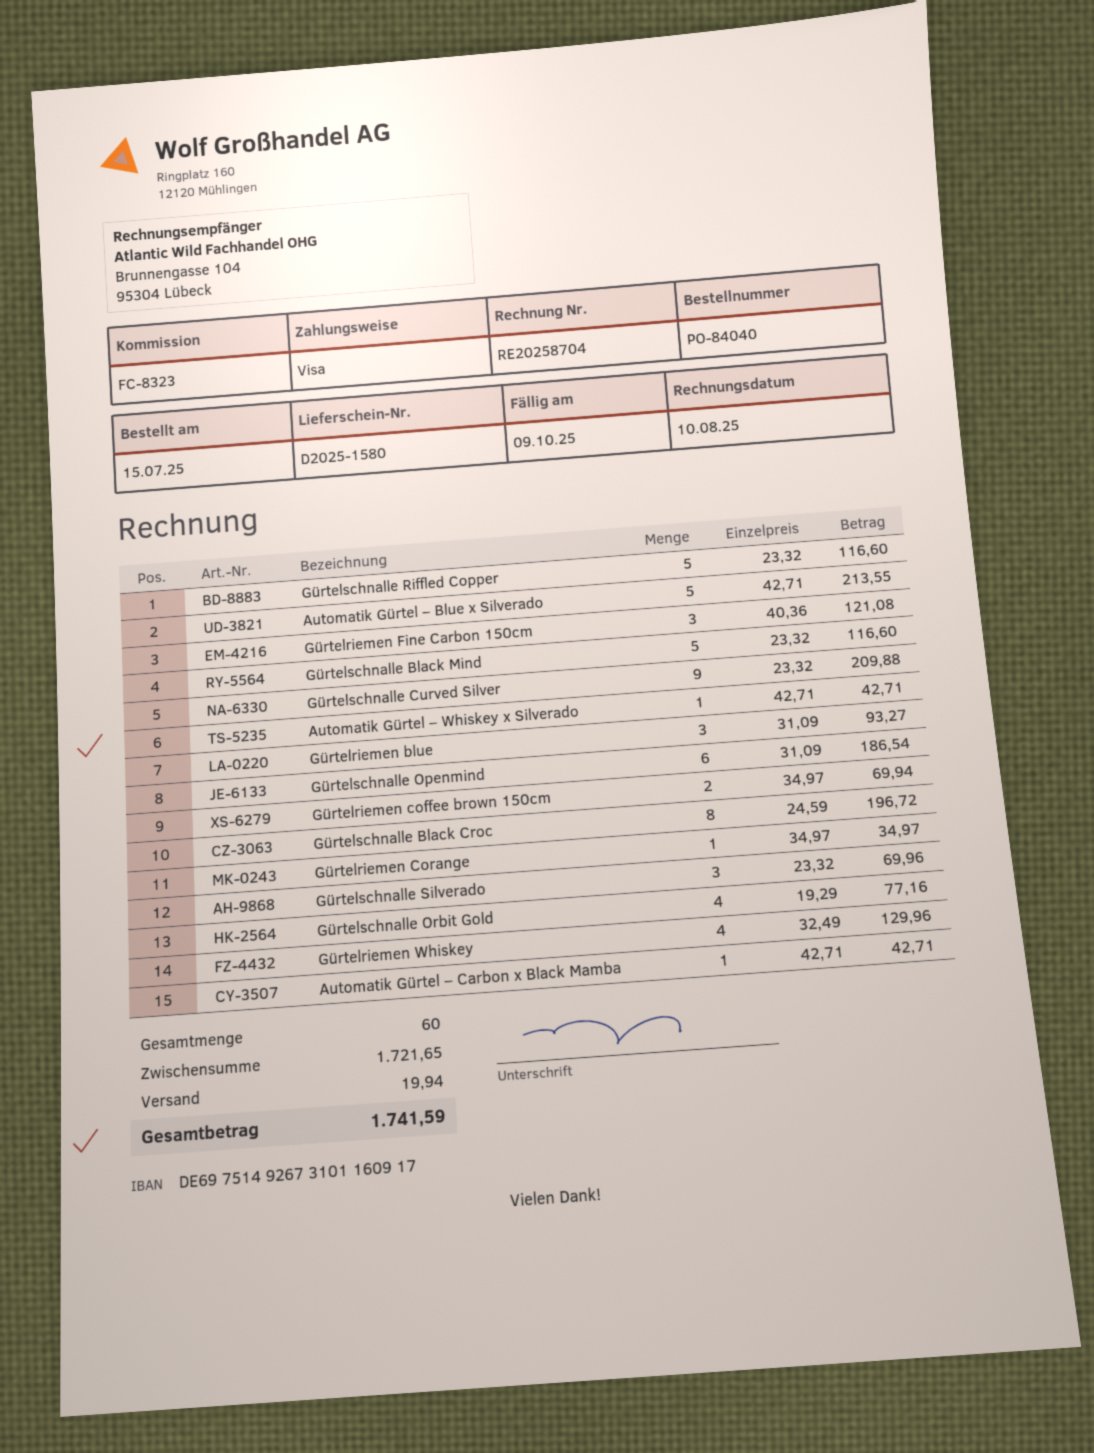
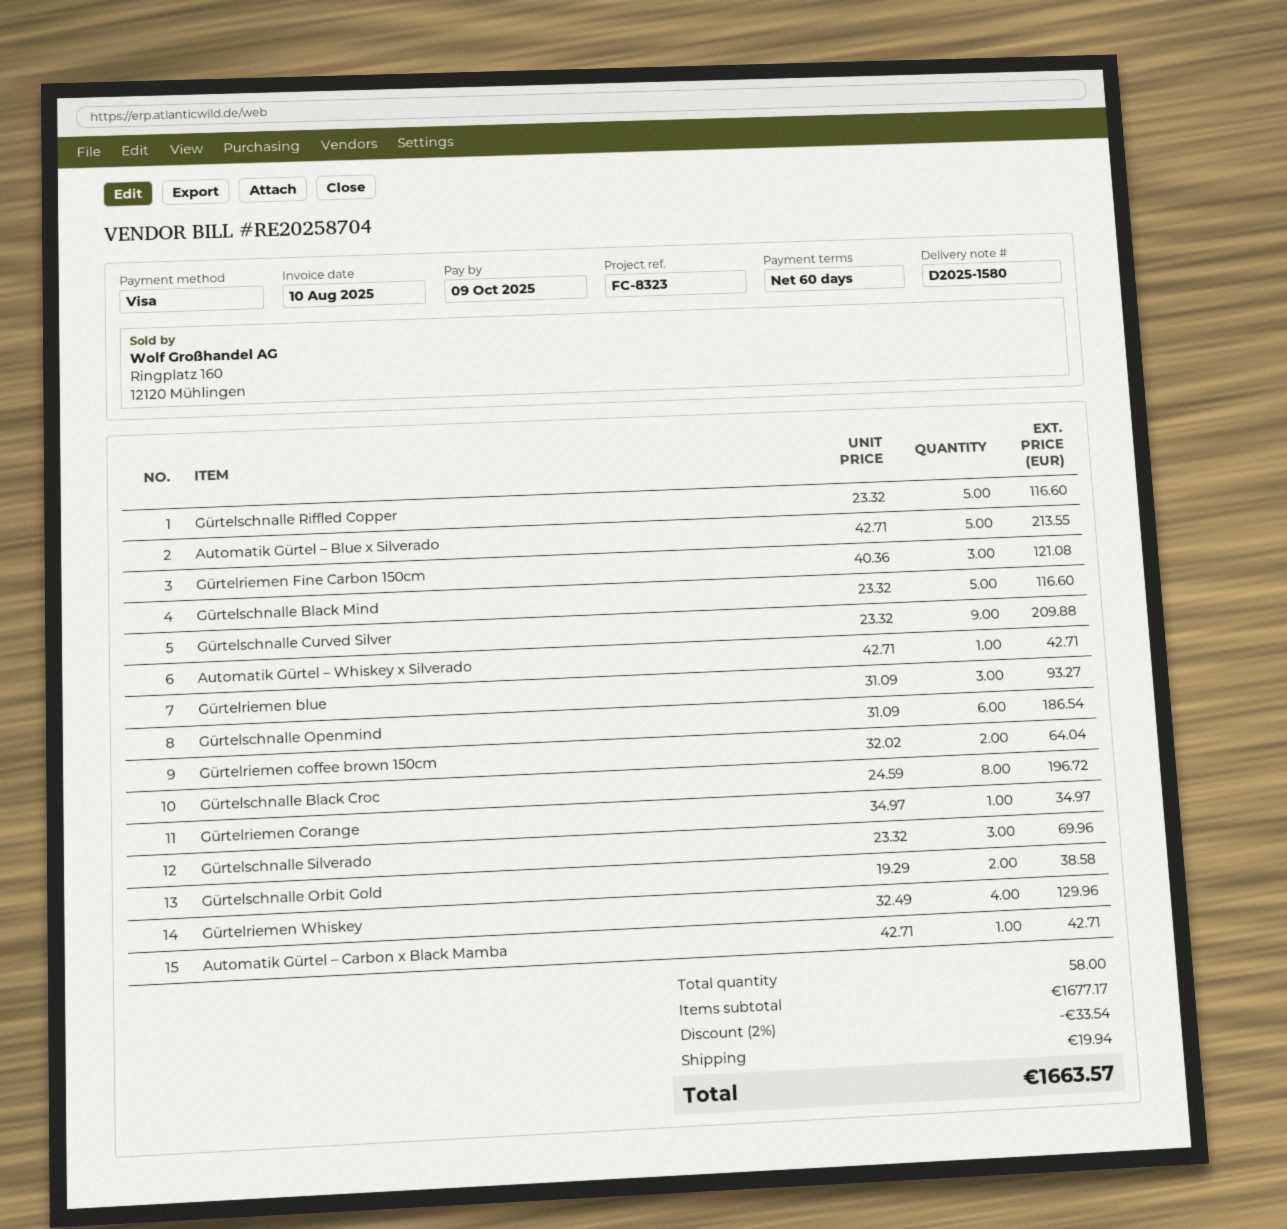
Gürtelriemen coffee brown 150cm: 2 x 34.97 = 69.94 -> 2 x 32.02 = 64.04
Gürtelschnalle Orbit Gold: 4 x 19.29 = 77.16 -> 2 x 19.29 = 38.58
total quantity: 60 -> 58
subtotal: 1721.65 -> 1677.17
discount: none -> 2% = 33.54
total: 1741.59 -> 1663.57

